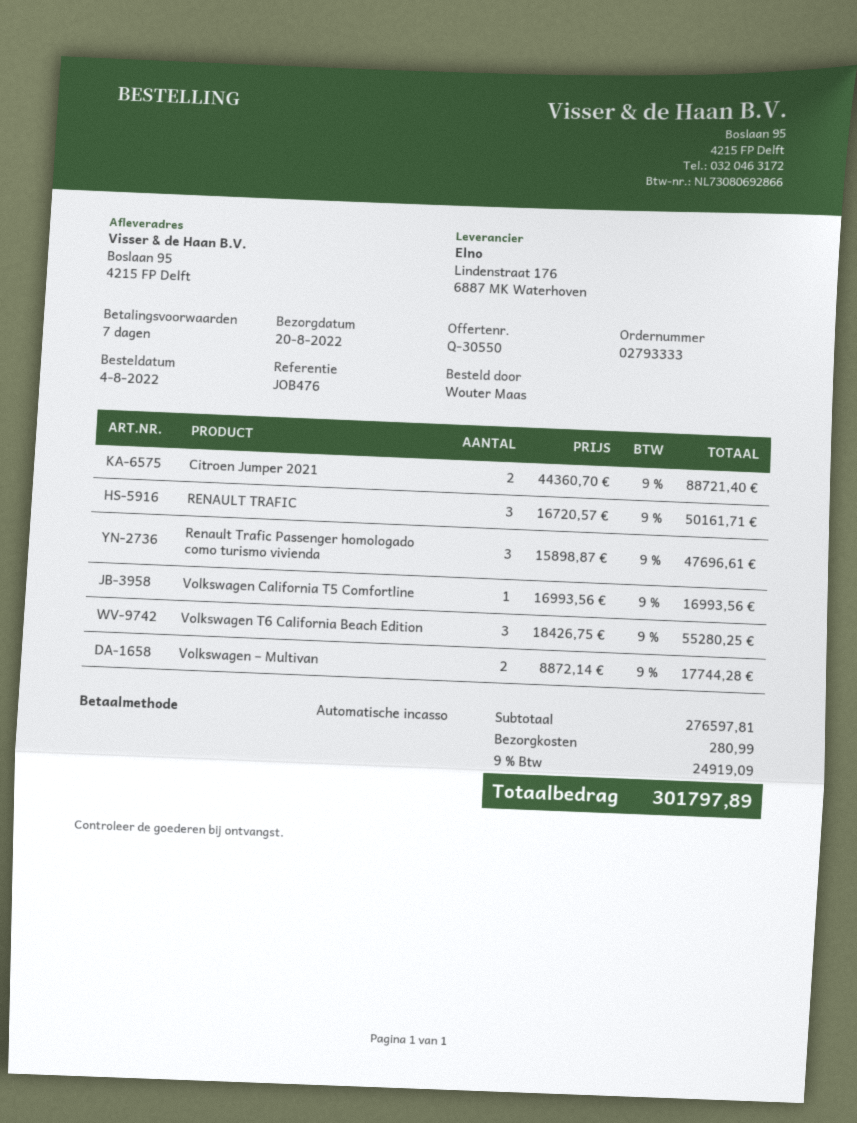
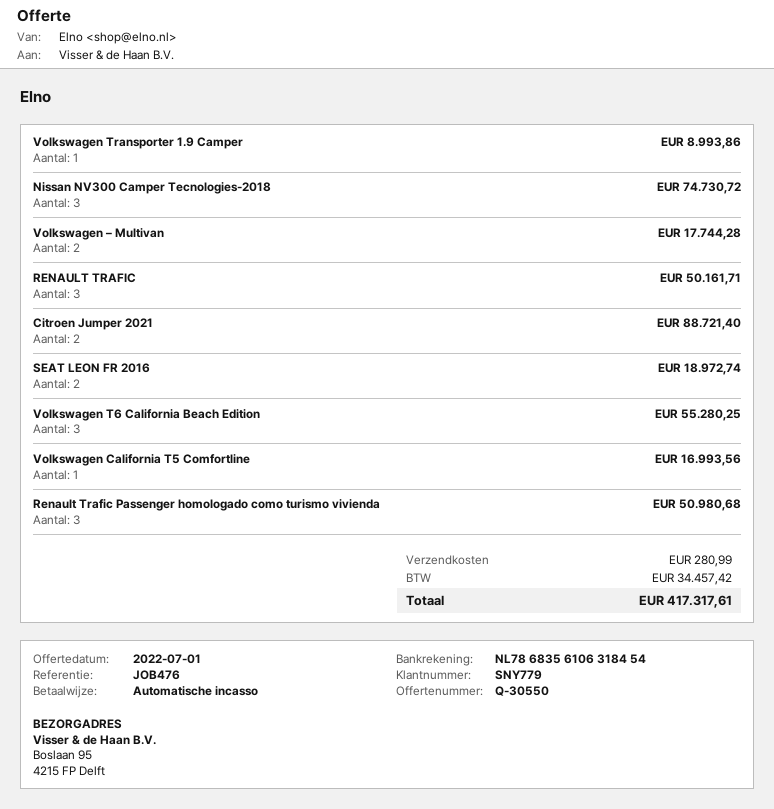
Renault Trafic Passenger homologado como turismo vivienda: 3 for 47696.61 -> 3 for 50980.68
Volkswagen Transporter 1.9 Camper: none -> 1 for 8993.86
Nissan NV300 Camper Tecnologies-2018: none -> 3 for 74730.72
SEAT LEON FR 2016: none -> 2 for 18972.74
tax: 24919.09 -> 34457.42
total: 301797.89 -> 417317.61

